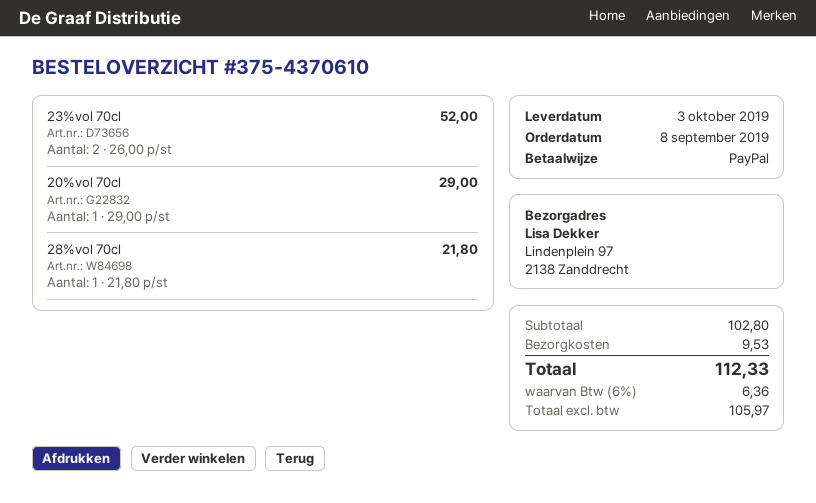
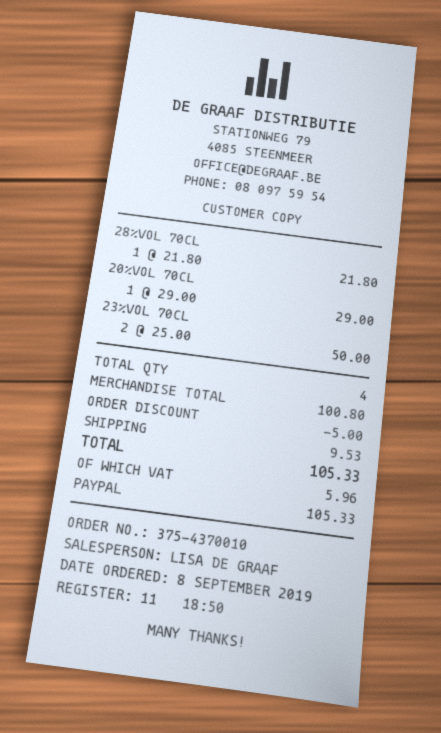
order number: 375-4370610 -> 375-4370010
23%vol 70cl: 2 x 26.00 = 52.00 -> 2 x 25.00 = 50.00
subtotal: 102.80 -> 100.80
discount: none -> 5.00
tax: 6.36 -> 5.96
total: 112.33 -> 105.33

